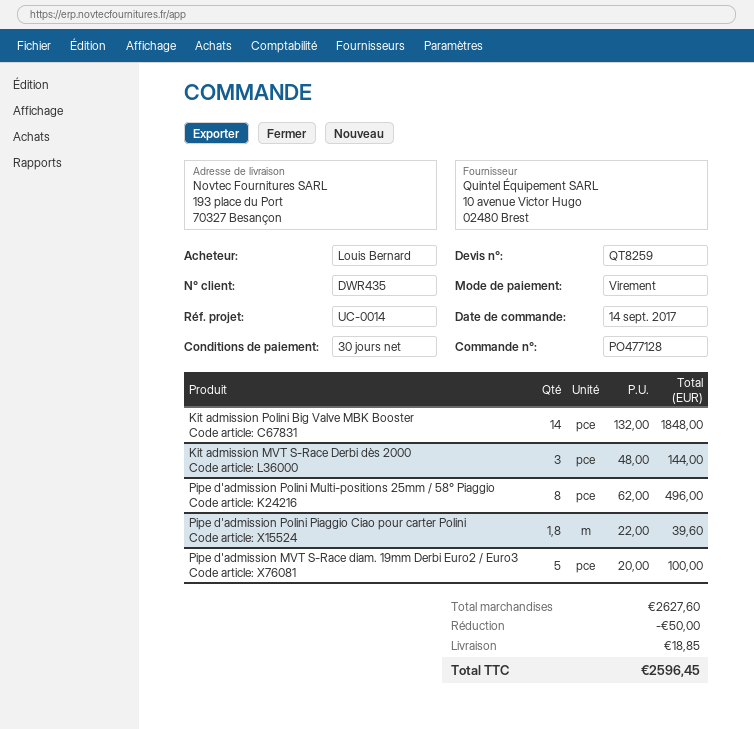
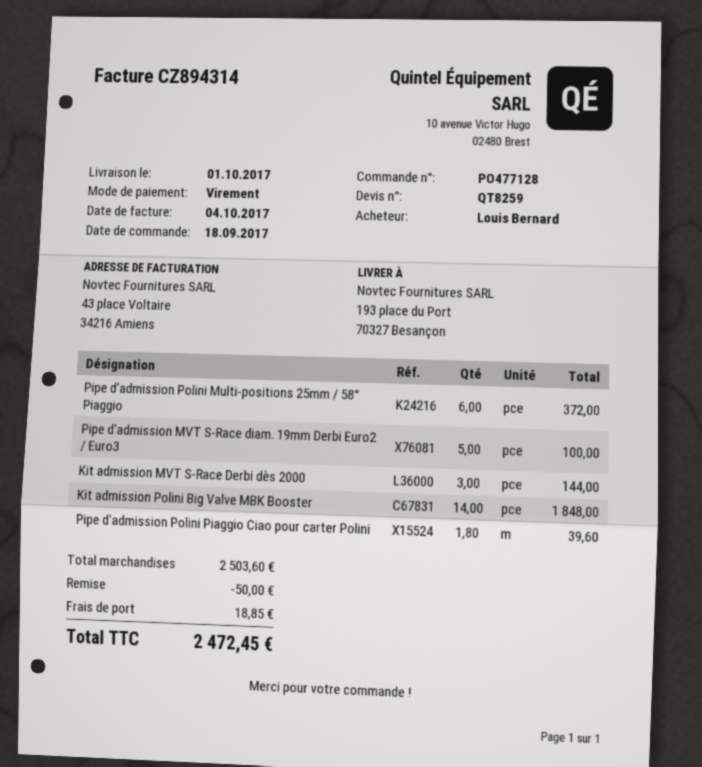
order date: 2017-09-14 -> 2017-09-18
Pipe d'admission Polini Multi-positions 25mm / 58° Piaggio: 8 for 496.00 -> 6 for 372.00
subtotal: 2627.60 -> 2503.60
total: 2596.45 -> 2472.45

